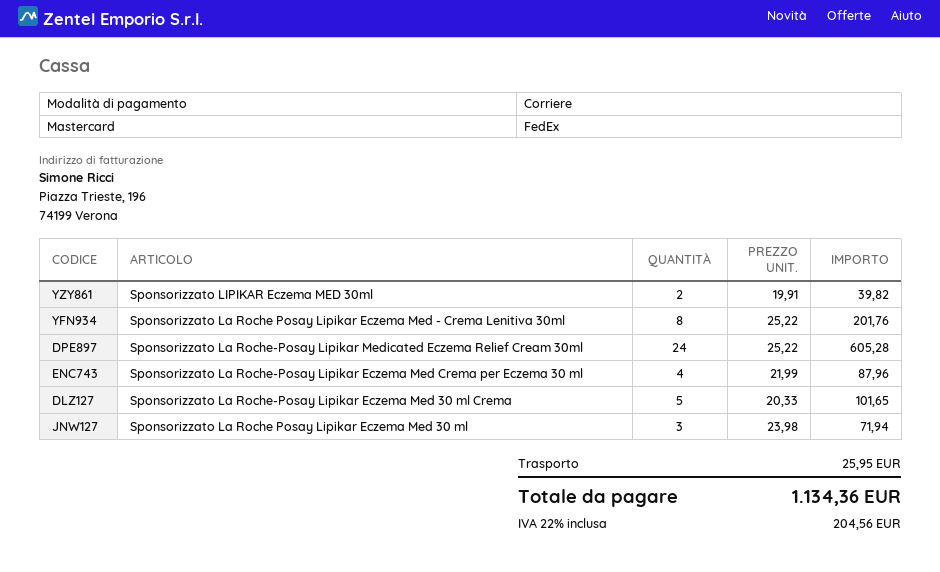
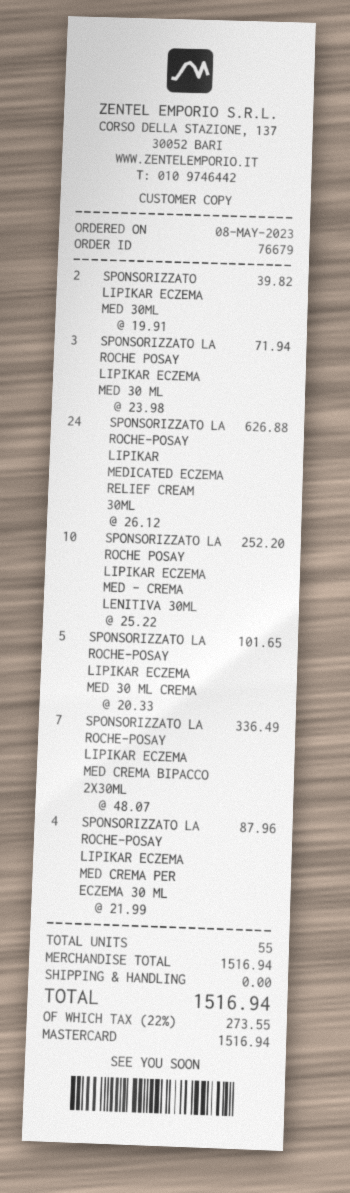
Sponsorizzato La Roche Posay Lipikar Eczema Med - Crema Lenitiva 30ml: 8 x 25.22 = 201.76 -> 10 x 25.22 = 252.20
Sponsorizzato La Roche-Posay Lipikar Medicated Eczema Relief Cream 30ml: 24 x 25.22 = 605.28 -> 24 x 26.12 = 626.88
SPONSORIZZATO LA ROCHE-POSAY LIPIKAR ECZEMA MED CREMA BIPACCO 2X30ML: none -> 7 x 48.07 = 336.49
shipping: 25.95 -> 0.00
tax: 22% = 204.56 -> 22% = 273.55
total: 1134.36 -> 1516.94

